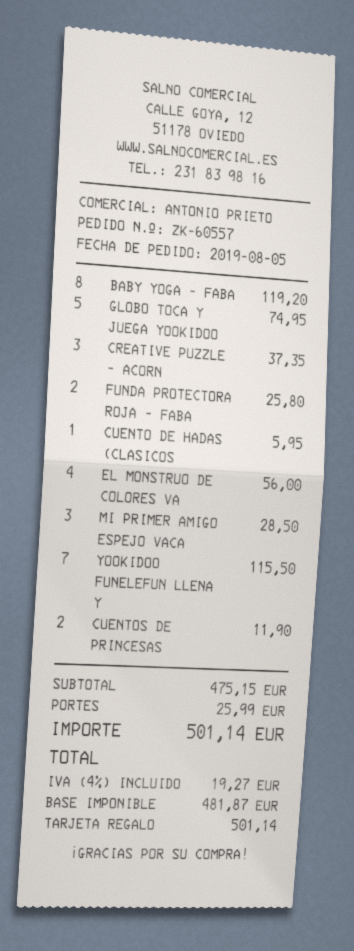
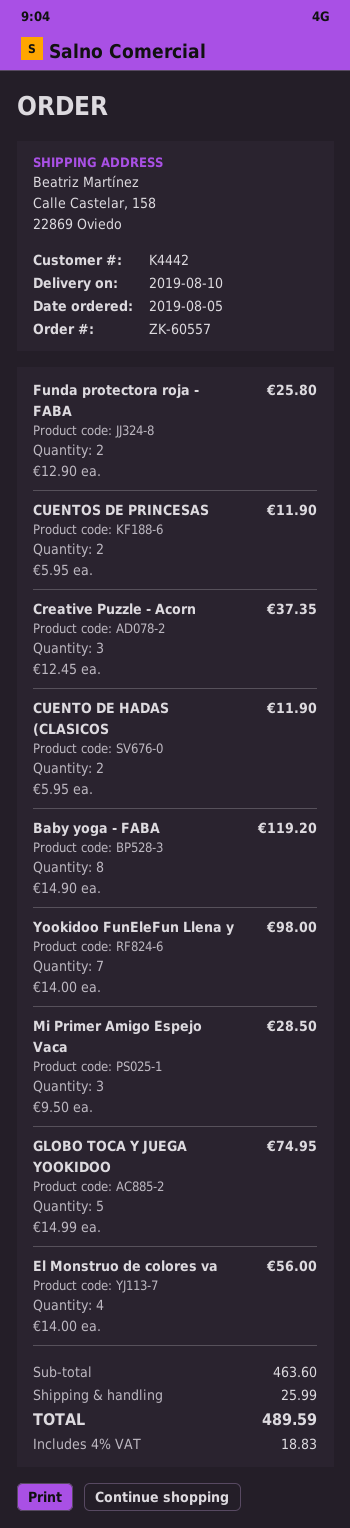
CUENTO DE HADAS (CLASICOS: 1 for 5.95 -> 2 for 11.90
YOOKIDOO FUNELEFUN LLENA Y: 7 for 115.50 -> 7 for 98.00
subtotal: 475.15 -> 463.60
tax: 4% = 19.27 -> 4% = 18.83
total: 501.14 -> 489.59

